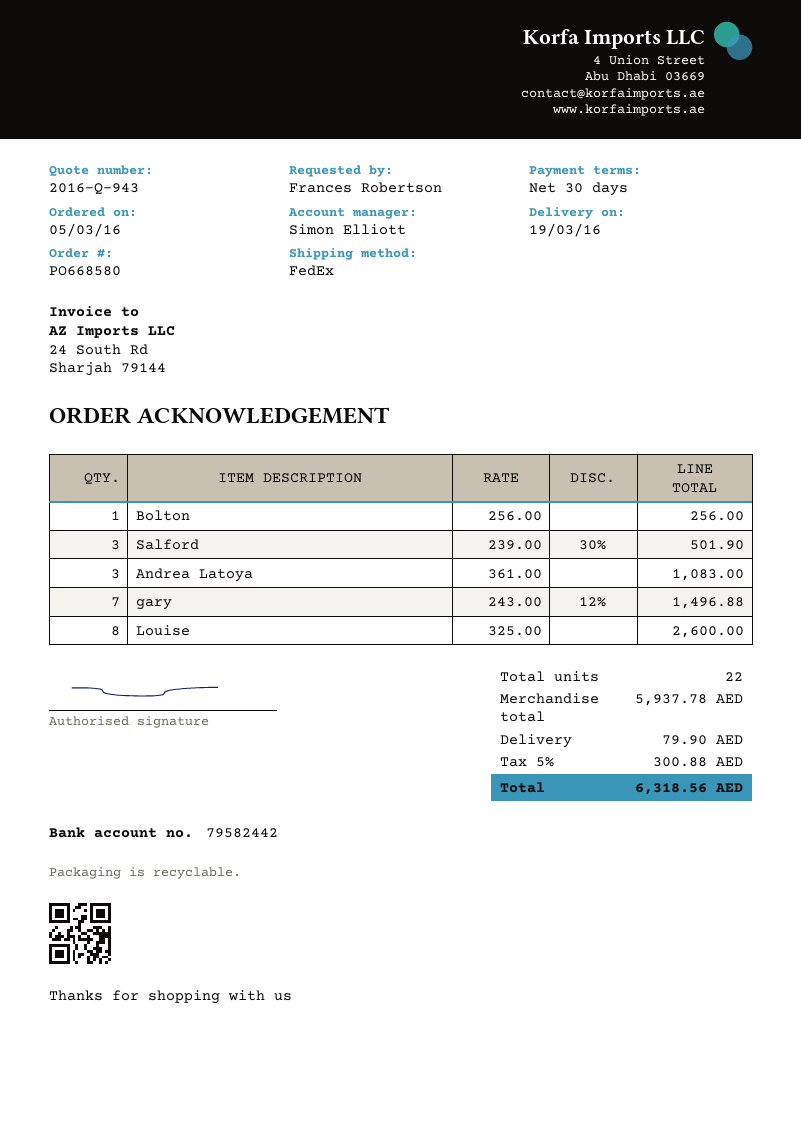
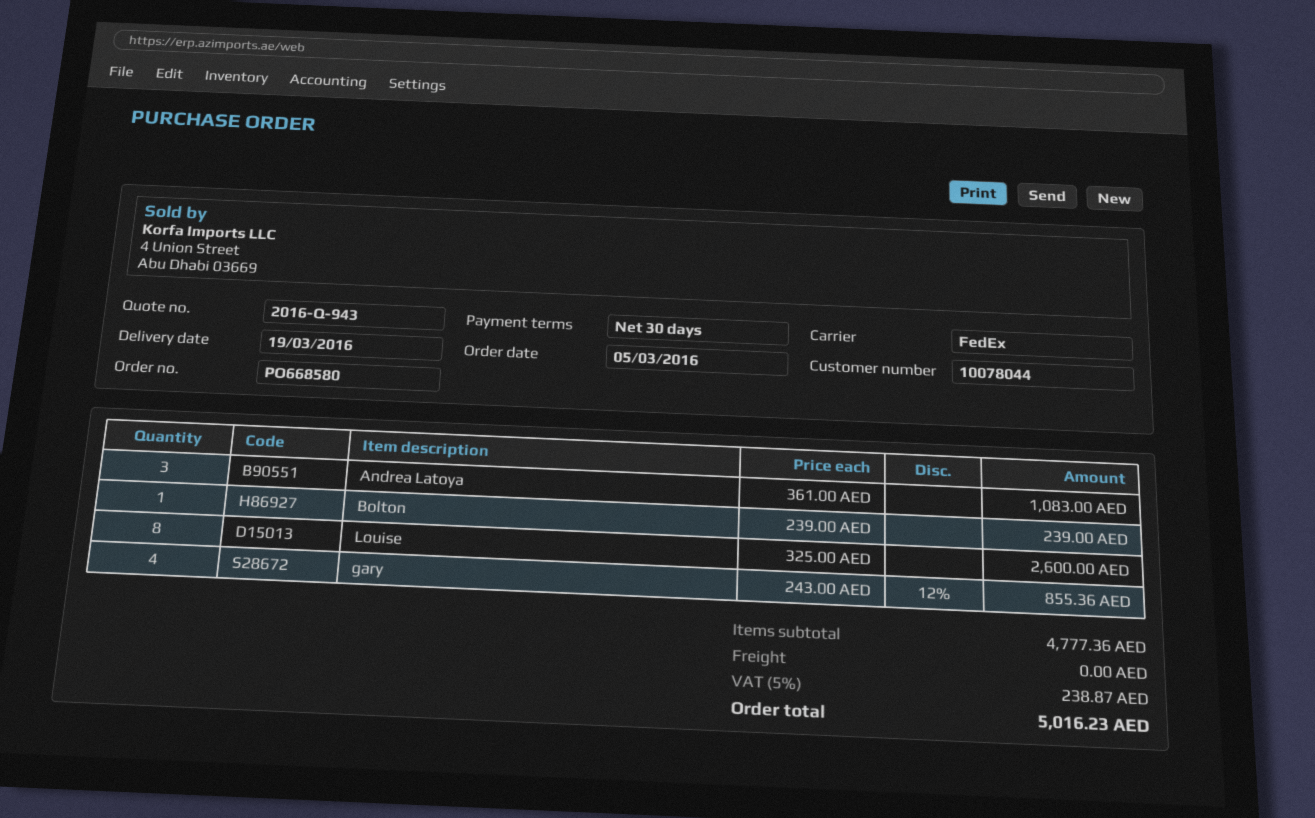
Bolton: 1 x 256.00 = 256.00 -> 1 x 239.00 = 239.00
Salford: 3 x 239.00 - 30% = 501.90 -> none
gary: 7 x 243.00 - 12% = 1496.88 -> 4 x 243.00 - 12% = 855.36
subtotal: 5937.78 -> 4777.36
shipping: 79.90 -> 0.00
tax: 5% = 300.88 -> 5% = 238.87
total: 6318.56 -> 5016.23

